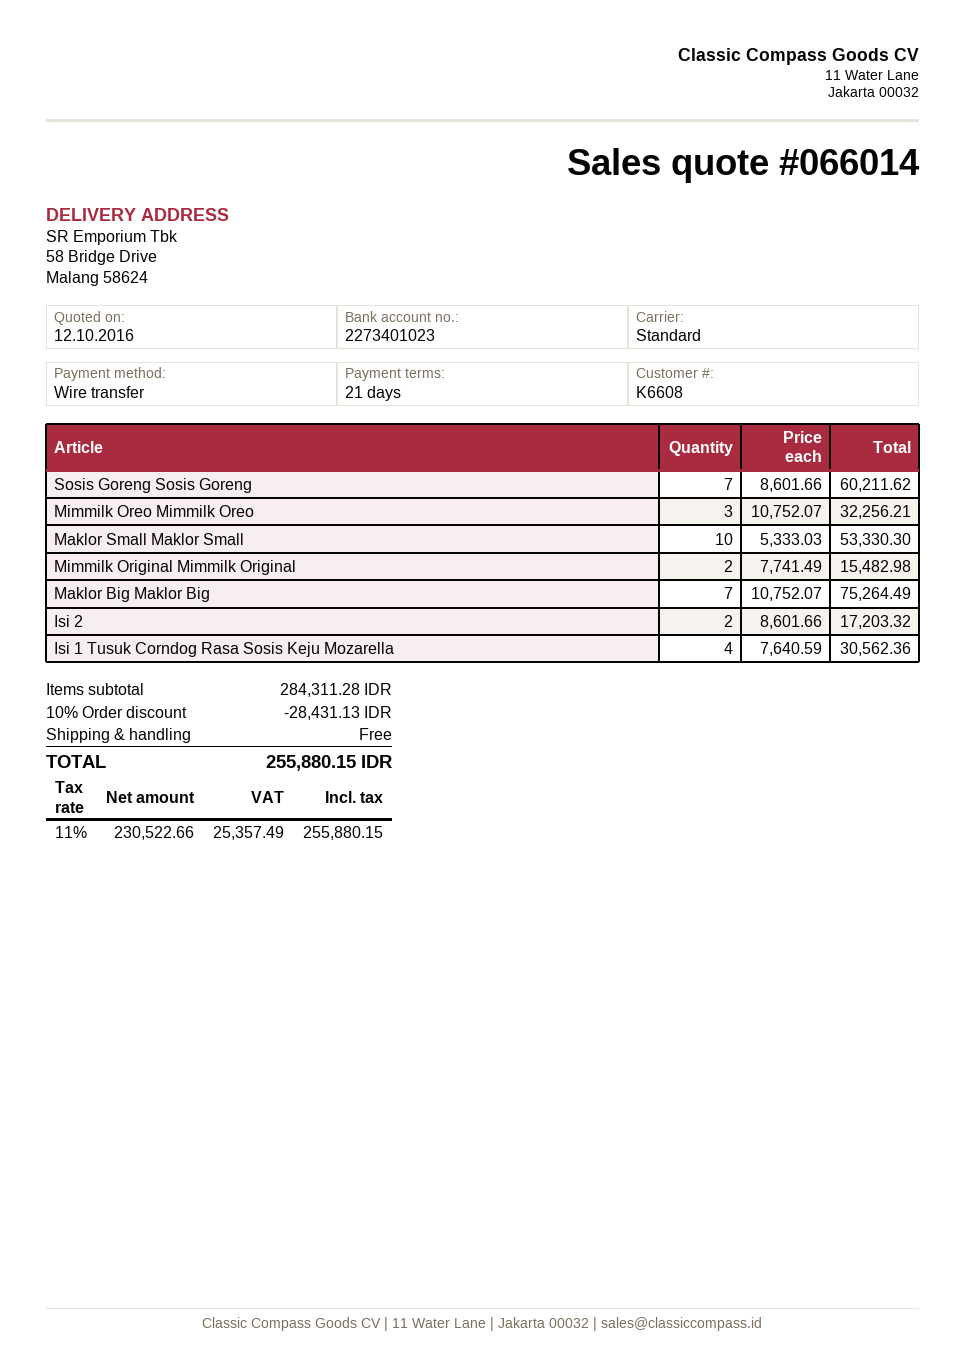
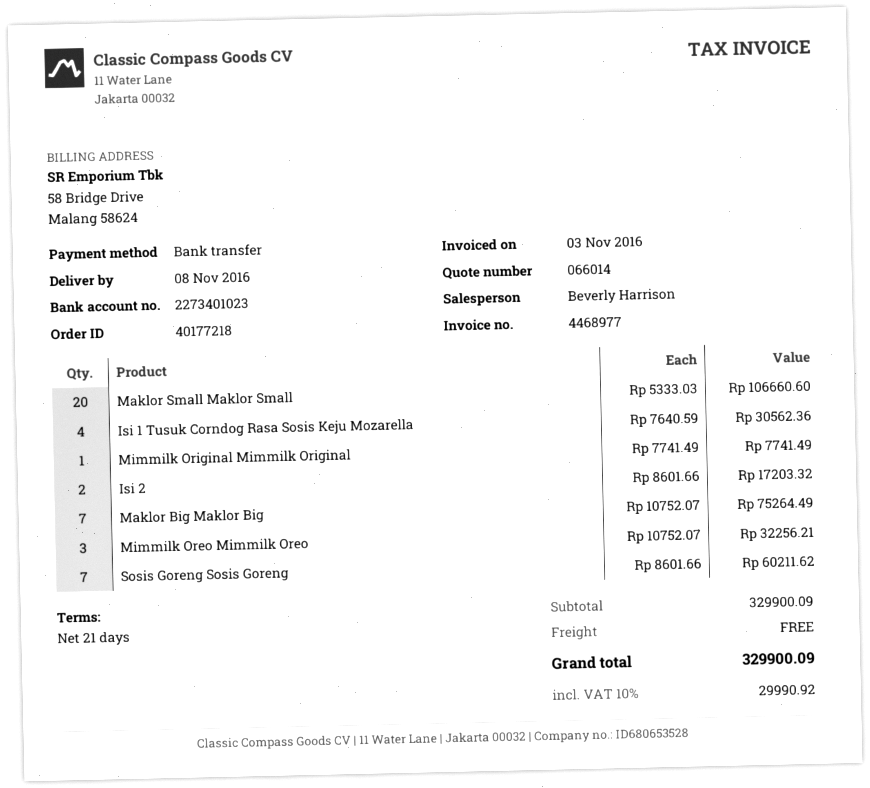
Maklor Small Maklor Small: 10 x 5333.03 = 53330.30 -> 20 x 5333.03 = 106660.60
Mimmilk Original Mimmilk Original: 2 x 7741.49 = 15482.98 -> 1 x 7741.49 = 7741.49
subtotal: 284311.28 -> 329900.09
discount: 10% = 28431.13 -> none
tax: 11% = 25357.49 -> 10% = 29990.92
total: 255880.15 -> 329900.09

